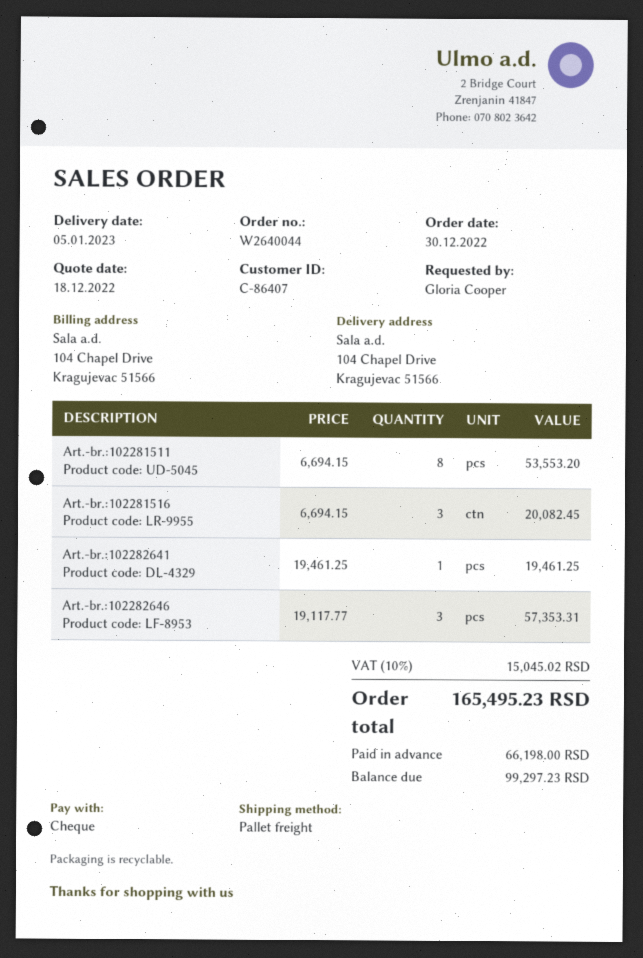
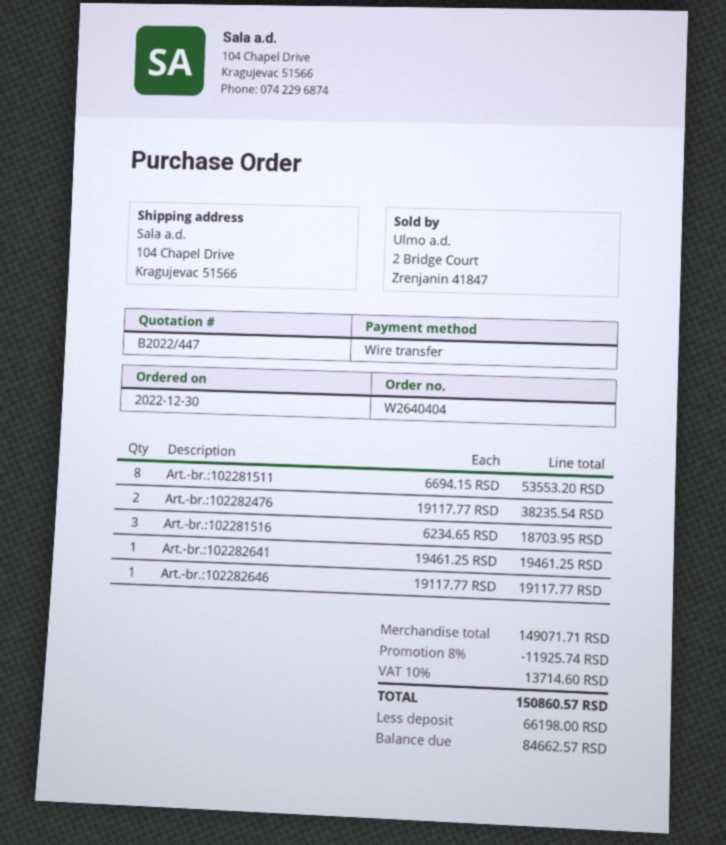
order number: W2640044 -> W2640404
payment method: cheque -> bank transfer
Art.-br.:102281516: 3 x 6694.15 = 20082.45 -> 3 x 6234.65 = 18703.95
Art.-br.:102282646: 3 x 19117.77 = 57353.31 -> 1 x 19117.77 = 19117.77
Art.-br.:102282476: none -> 2 x 19117.77 = 38235.54
discount: none -> 8% = 11925.74
tax: 10% = 15045.02 -> 10% = 13714.60
total: 165495.23 -> 150860.57
balance: 99297.23 -> 84662.57

